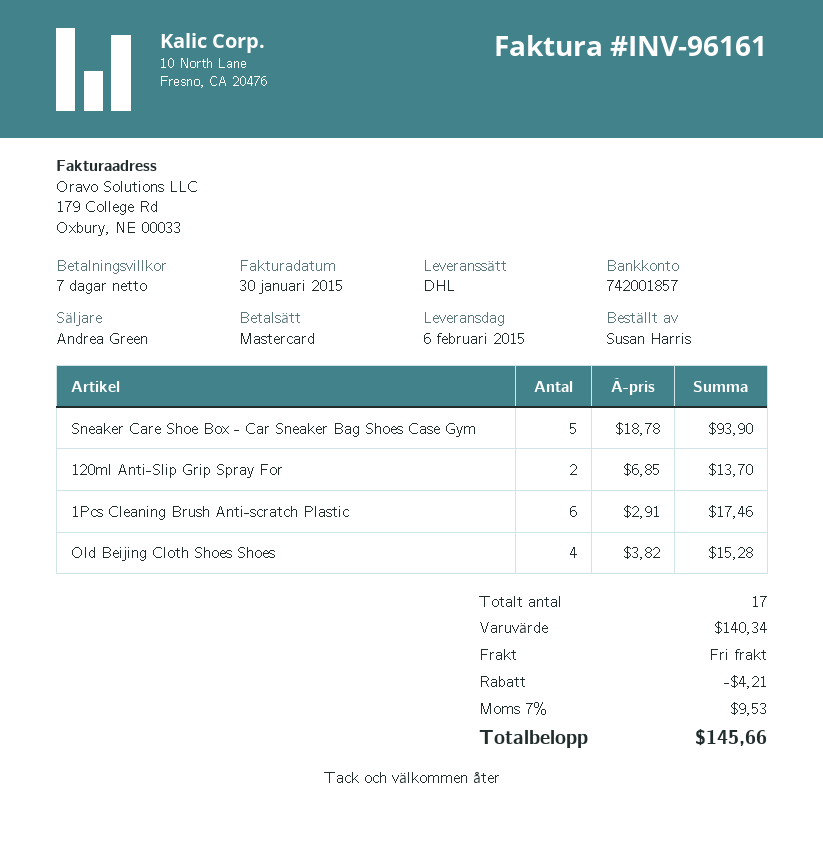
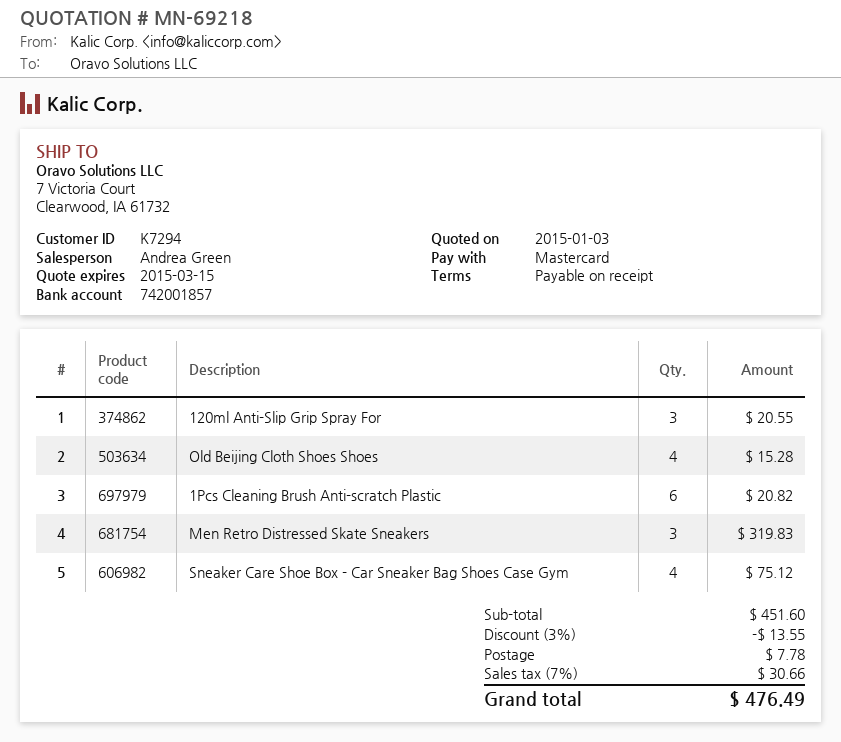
payment terms: 7 days -> on receipt
Sneaker Care Shoe Box - Car Sneaker Bag Shoes Case Gym: 5 for 93.90 -> 4 for 75.12
120ml Anti-Slip Grip Spray For: 2 for 13.70 -> 3 for 20.55
1Pcs Cleaning Brush Anti-scratch Plastic: 6 for 17.46 -> 6 for 20.82
Men Retro Distressed Skate Sneakers: none -> 3 for 319.83
subtotal: 140.34 -> 451.60
discount: 4.21 -> 13.55
shipping: 0.00 -> 7.78
tax: 7% = 9.53 -> 7% = 30.66
total: 145.66 -> 476.49

